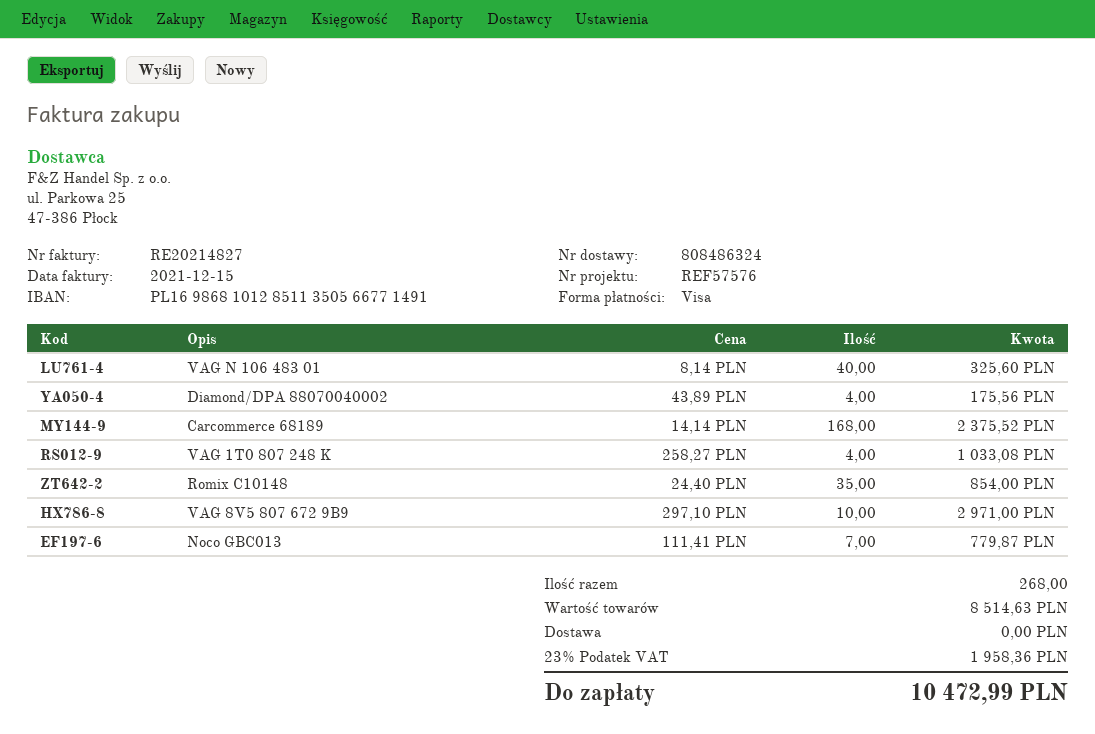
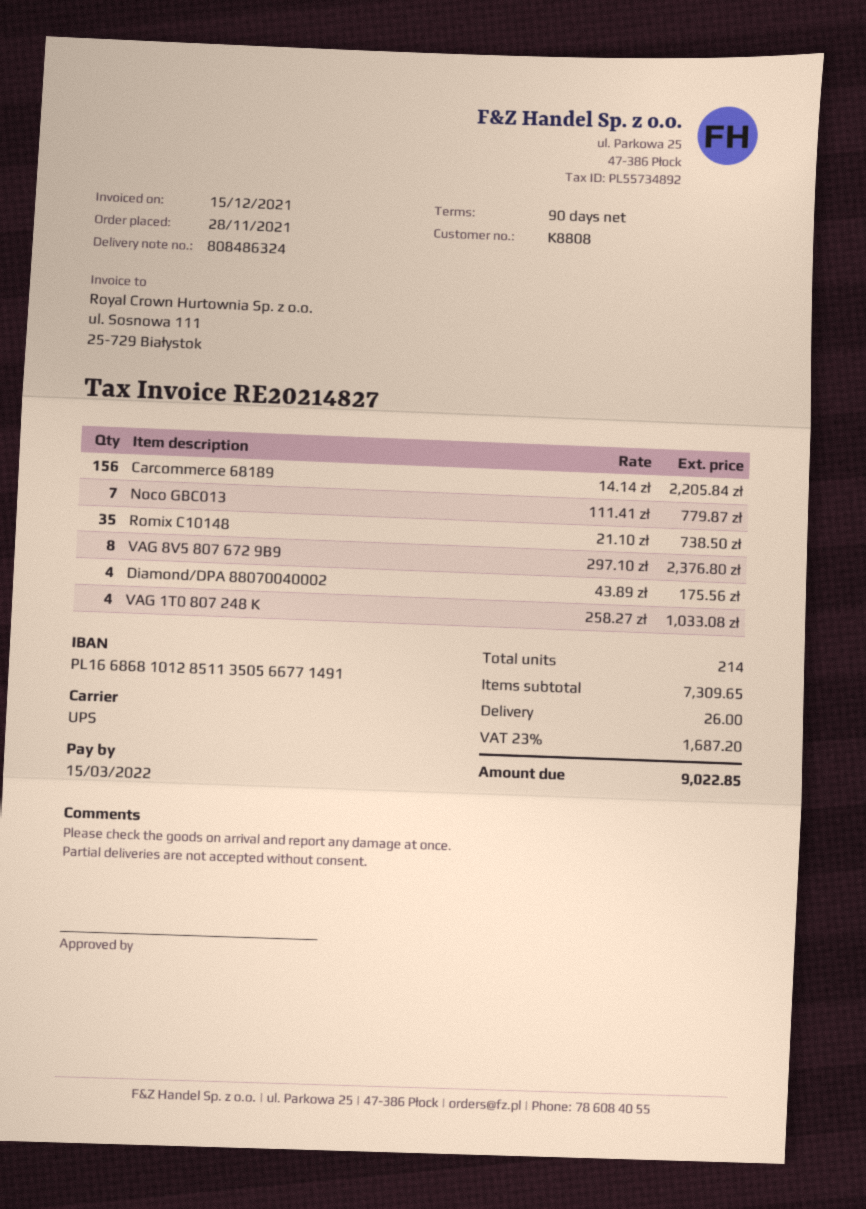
bank account: PL16986810128511350566771491 -> PL16686810128511350566771491
VAG N 106 483 01: 40 x 8.14 = 325.60 -> none
Carcommerce 68189: 168 x 14.14 = 2375.52 -> 156 x 14.14 = 2205.84
Romix C10148: 35 x 24.40 = 854.00 -> 35 x 21.10 = 738.50
VAG 8V5 807 672 9B9: 10 x 297.10 = 2971.00 -> 8 x 297.10 = 2376.80
total quantity: 268 -> 214
subtotal: 8514.63 -> 7309.65
shipping: 0.00 -> 26.00
tax: 23% = 1958.36 -> 23% = 1687.20
total: 10472.99 -> 9022.85

